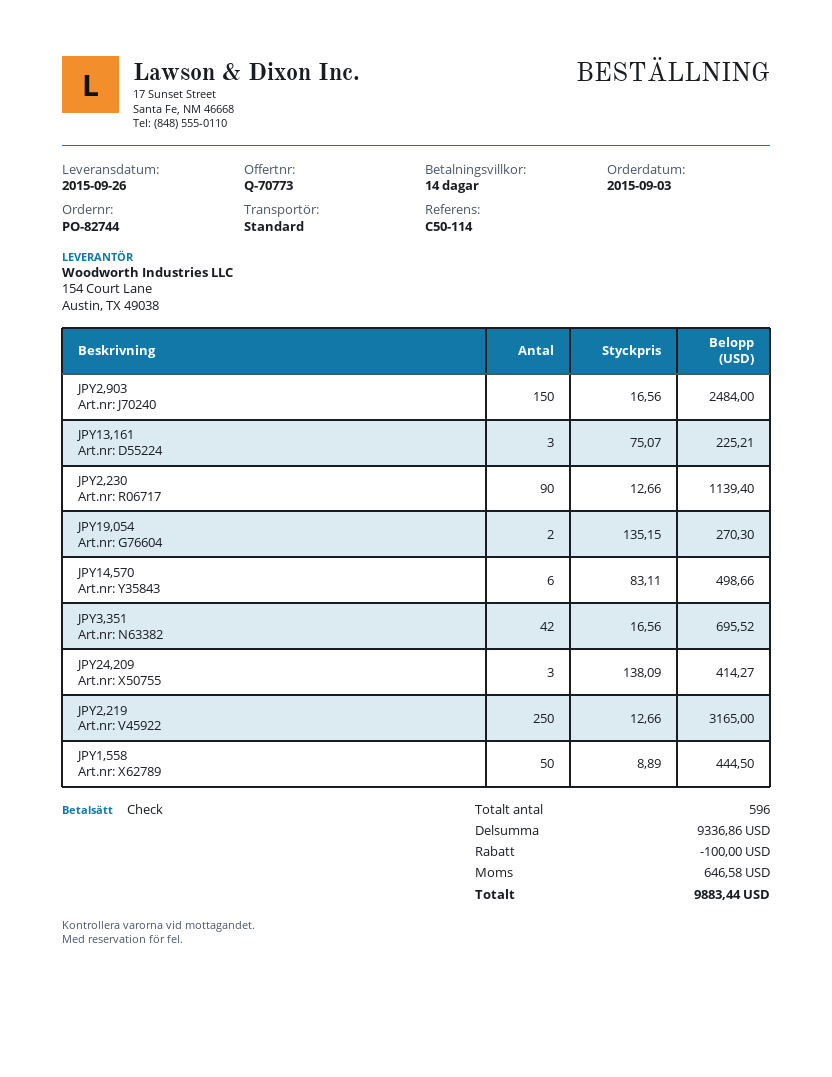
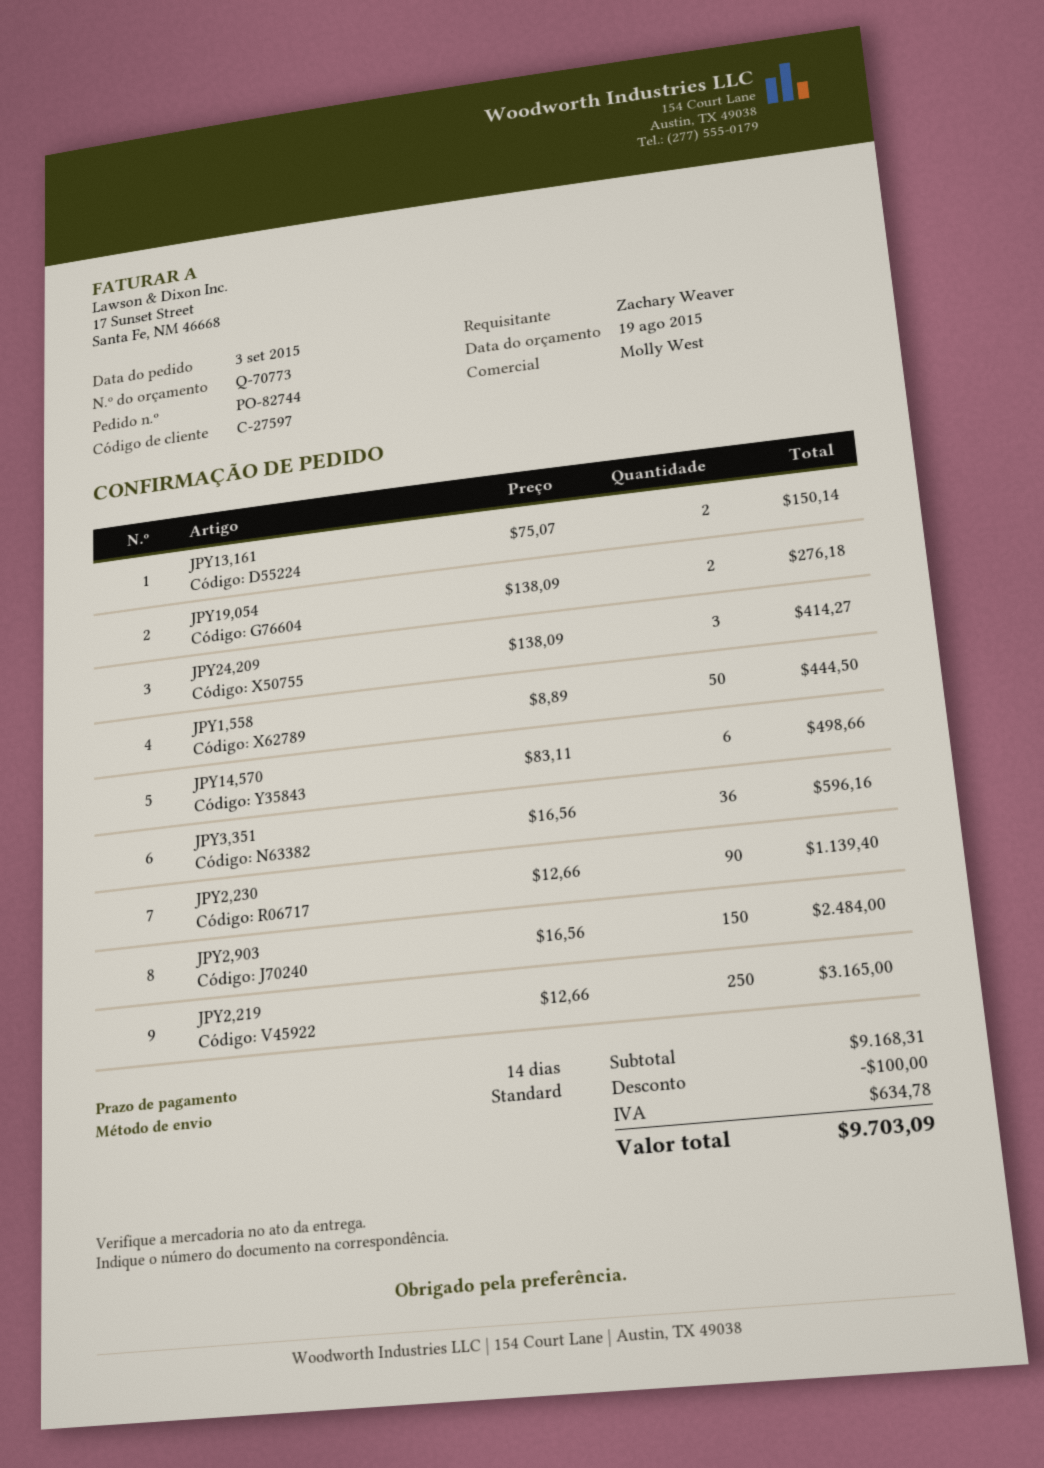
JPY13,161: 3 x 75.07 = 225.21 -> 2 x 75.07 = 150.14
JPY19,054: 2 x 135.15 = 270.30 -> 2 x 138.09 = 276.18
JPY3,351: 42 x 16.56 = 695.52 -> 36 x 16.56 = 596.16
subtotal: 9336.86 -> 9168.31
tax: 646.58 -> 634.78
total: 9883.44 -> 9703.09

